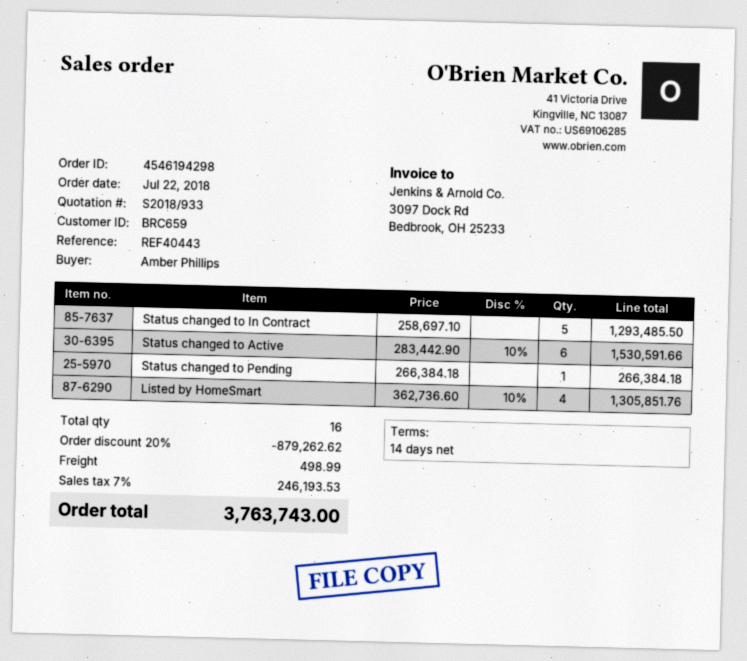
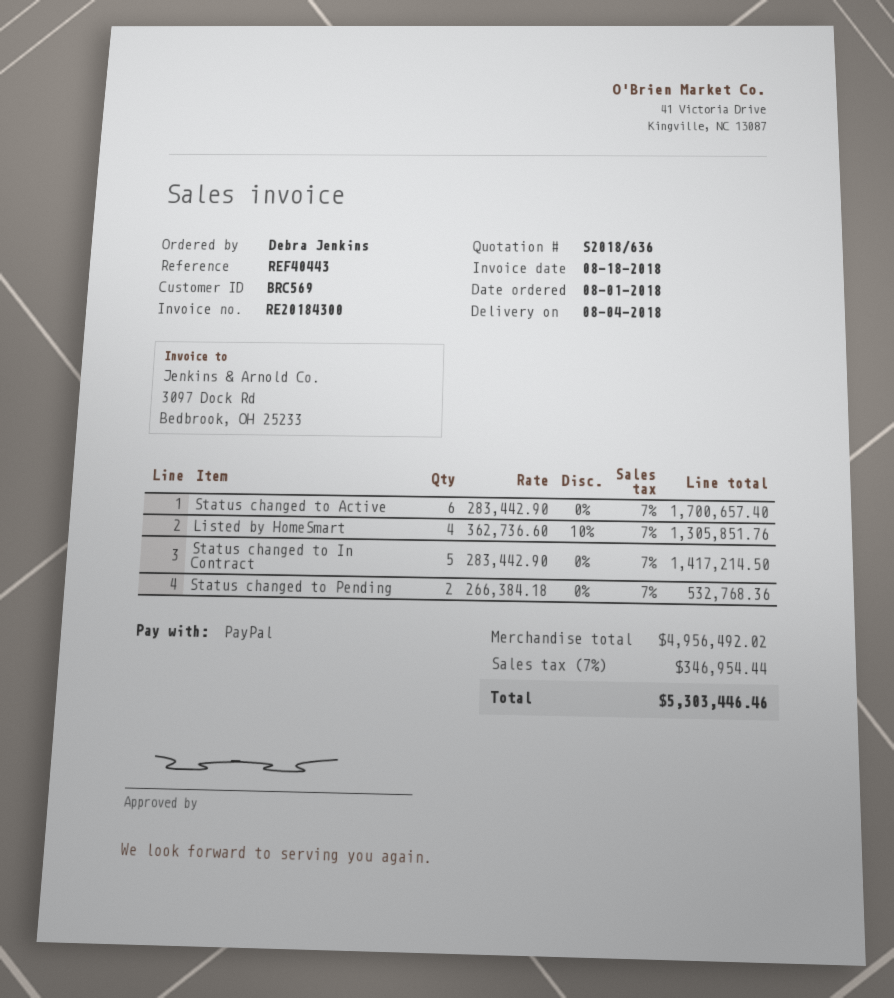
quote number: S2018/933 -> S2018/636
order date: 2018-07-22 -> 2018-08-01
customer number: BRC659 -> BRC569
ordered by: Amber Phillips -> Debra Jenkins
Status changed to In Contract: 5 x 258697.10 = 1293485.50 -> 5 x 283442.90 = 1417214.50
Status changed to Active: 6 x 283442.90 - 10% = 1530591.66 -> 6 x 283442.90 = 1700657.40
Status changed to Pending: 1 x 266384.18 = 266384.18 -> 2 x 266384.18 = 532768.36
discount: 20% = 879262.62 -> none
shipping: 498.99 -> none
tax: 7% = 246193.53 -> 7% = 346954.44
total: 3763743.00 -> 5303446.46

